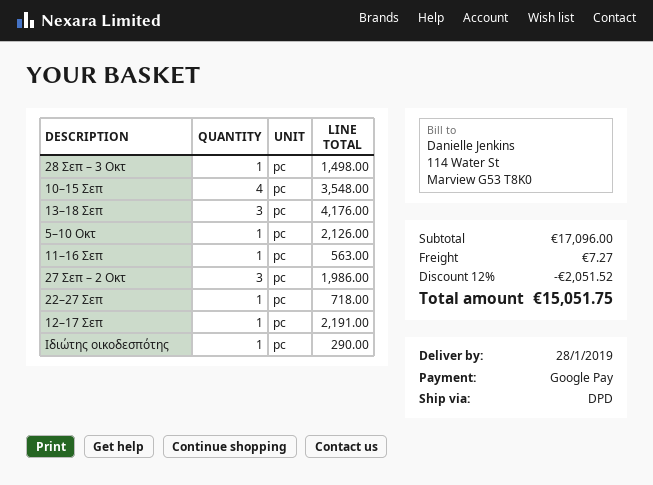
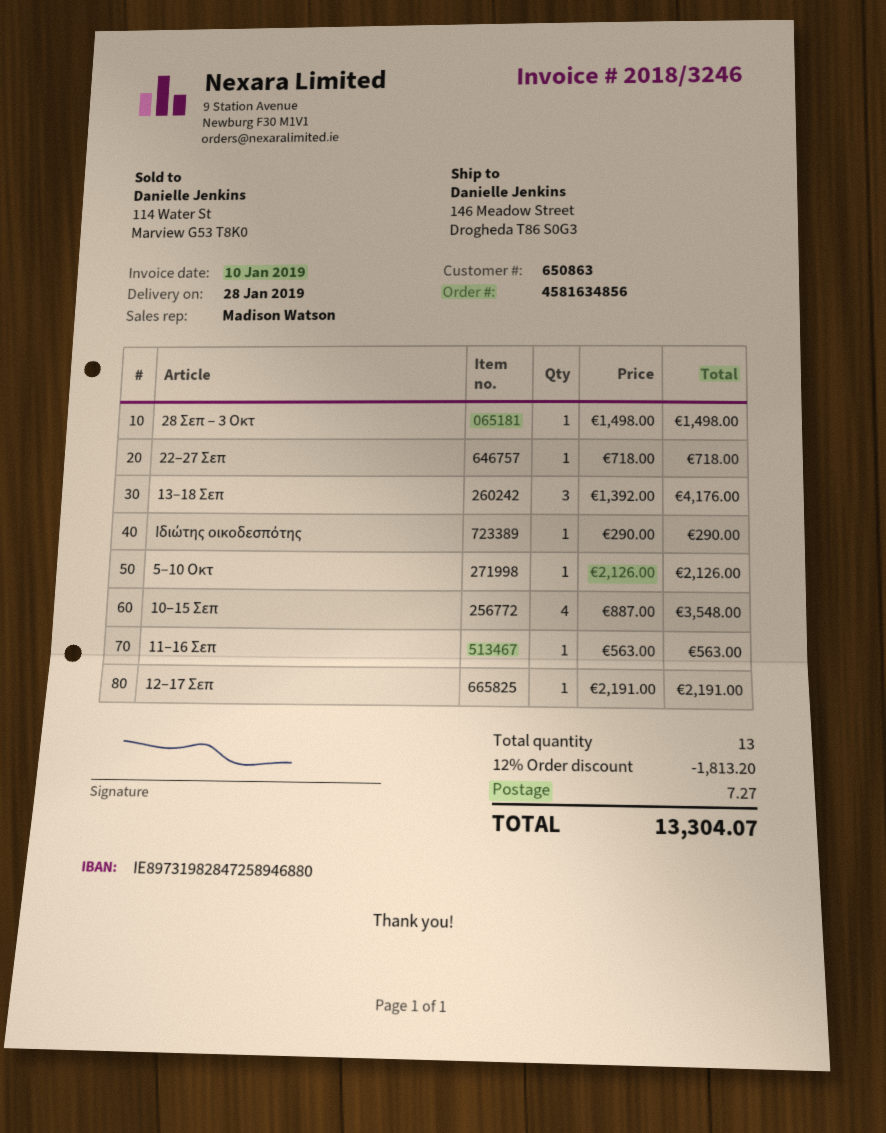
27 Σεπ – 2 Οκτ: 3 for 1986.00 -> none
discount: 12% = 2051.52 -> 12% = 1813.20
total: 15051.75 -> 13304.07

